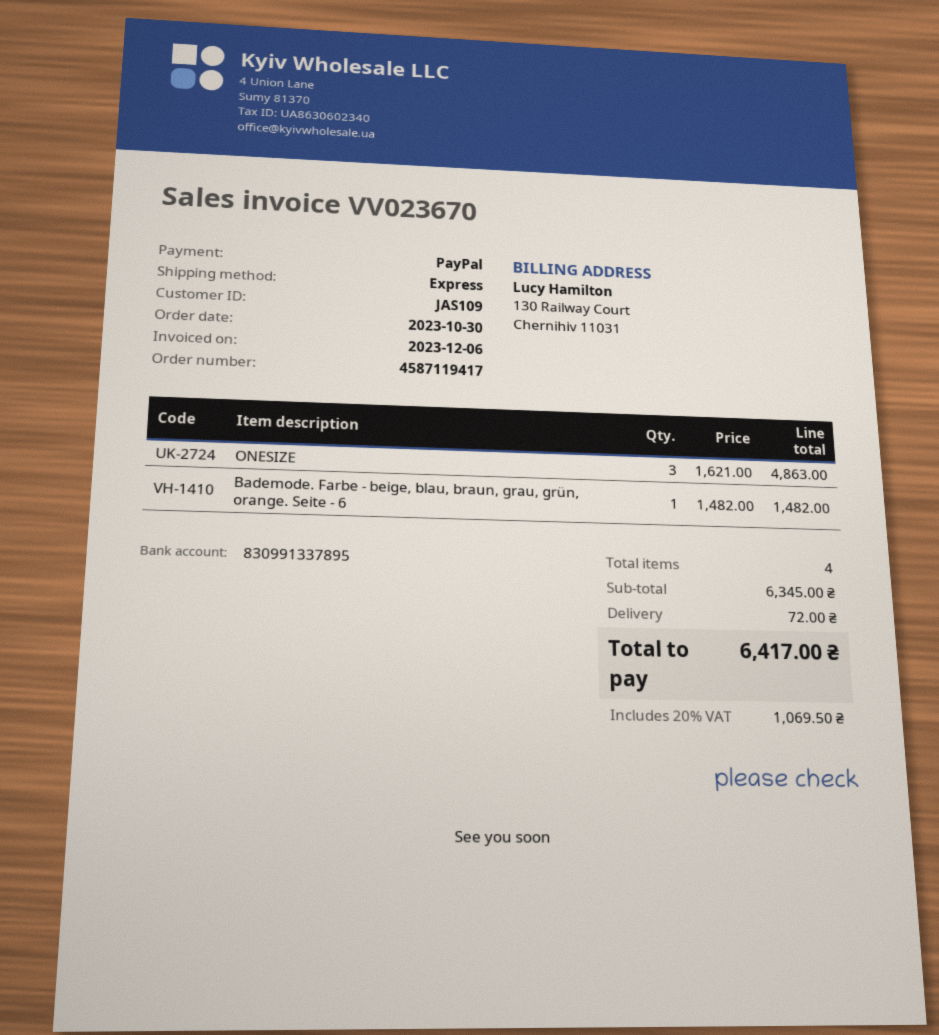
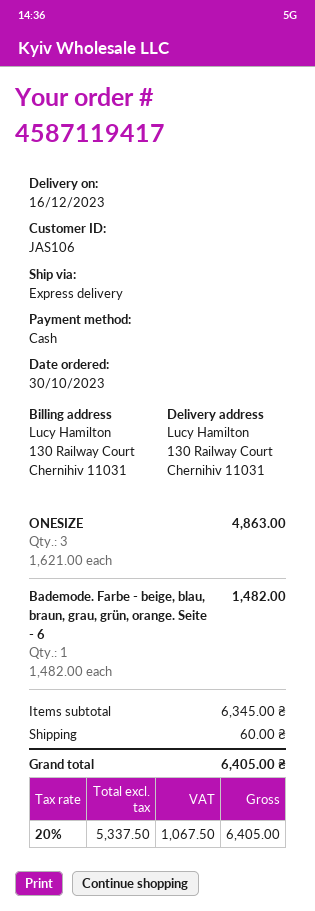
customer number: JAS109 -> JAS106
payment method: PayPal -> cash
shipping: 72.00 -> 60.00
tax: 20% = 1069.50 -> 20% = 1067.50
total: 6417.00 -> 6405.00

